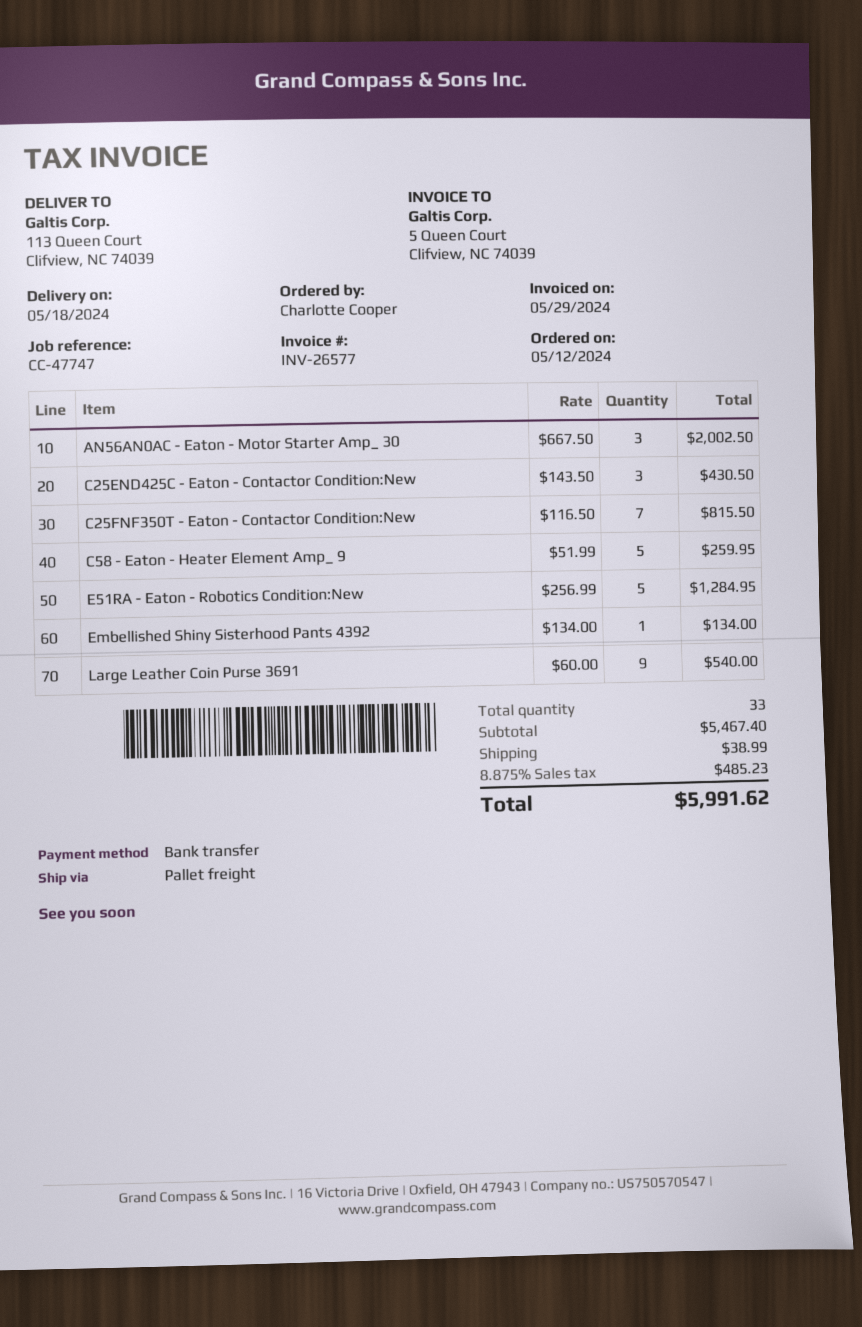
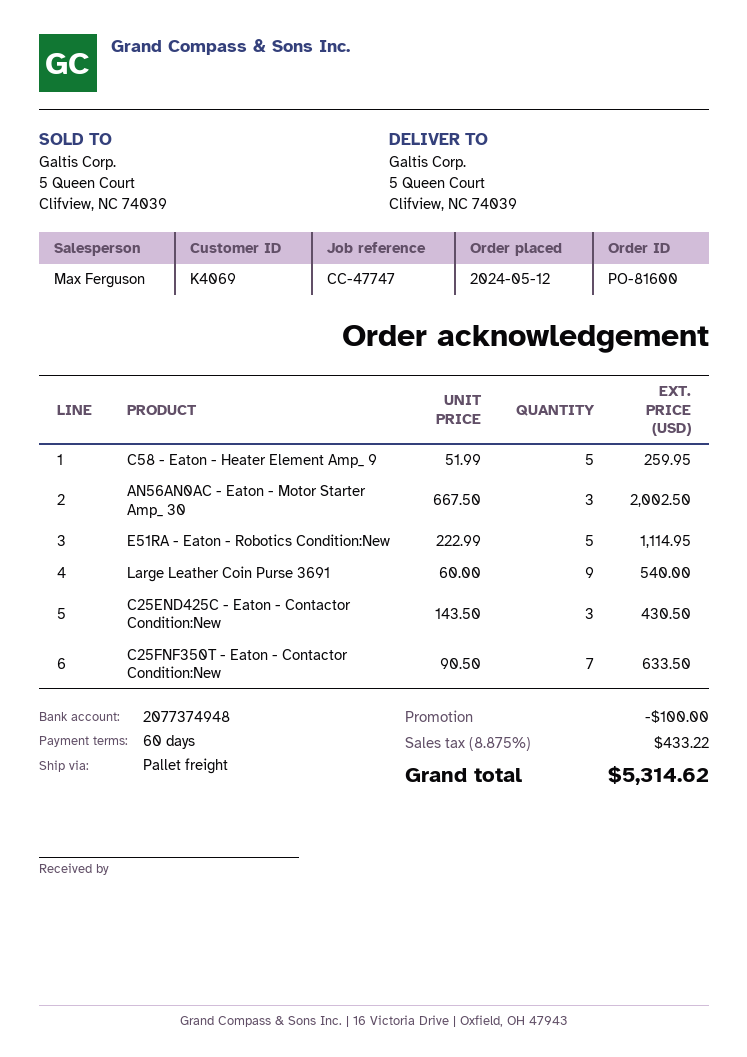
ship to: 113 Queen Court, Clifview, NC 74039 -> 5 Queen Court, Clifview, NC 74039
C25FNF350T - Eaton - Contactor Condition:New: 7 x 116.50 = 815.50 -> 7 x 90.50 = 633.50
E51RA - Eaton - Robotics Condition:New: 5 x 256.99 = 1284.95 -> 5 x 222.99 = 1114.95
Embellished Shiny Sisterhood Pants 4392: 1 x 134.00 = 134.00 -> none
discount: none -> 100.00
shipping: 38.99 -> none
tax: 8.875% = 485.23 -> 8.875% = 433.22
total: 5991.62 -> 5314.62

